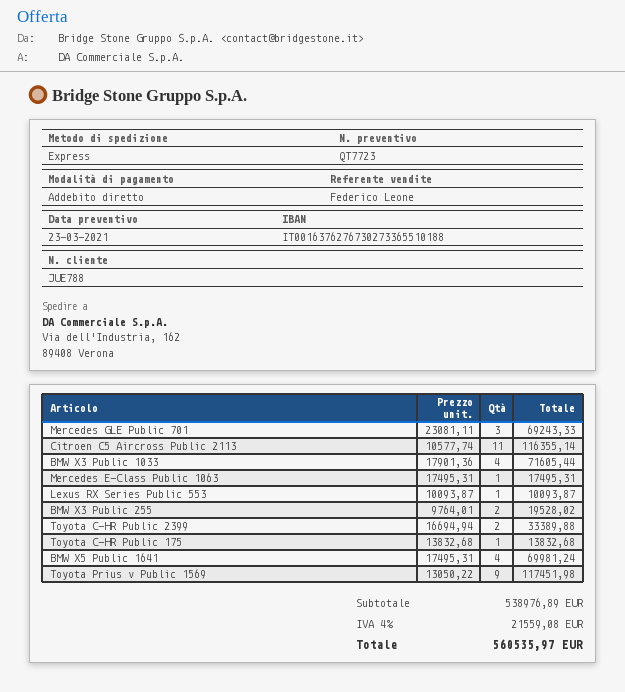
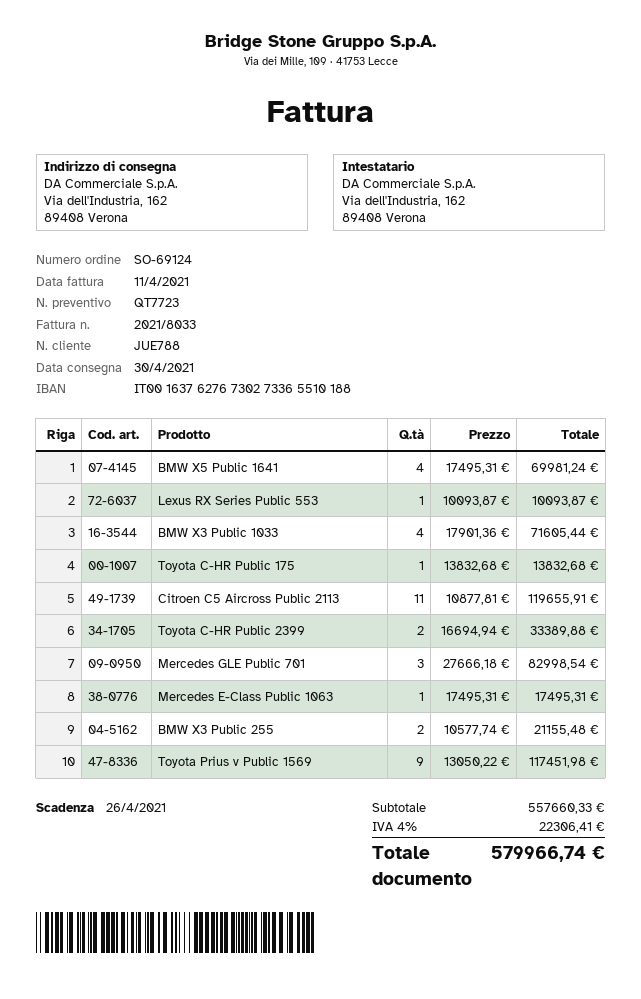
Mercedes GLE Public 701: 3 x 23081.11 = 69243.33 -> 3 x 27666.18 = 82998.54
Citroen C5 Aircross Public 2113: 11 x 10577.74 = 116355.14 -> 11 x 10877.81 = 119655.91
BMW X3 Public 255: 2 x 9764.01 = 19528.02 -> 2 x 10577.74 = 21155.48
subtotal: 538976.89 -> 557660.33
tax: 4% = 21559.08 -> 4% = 22306.41
total: 560535.97 -> 579966.74

